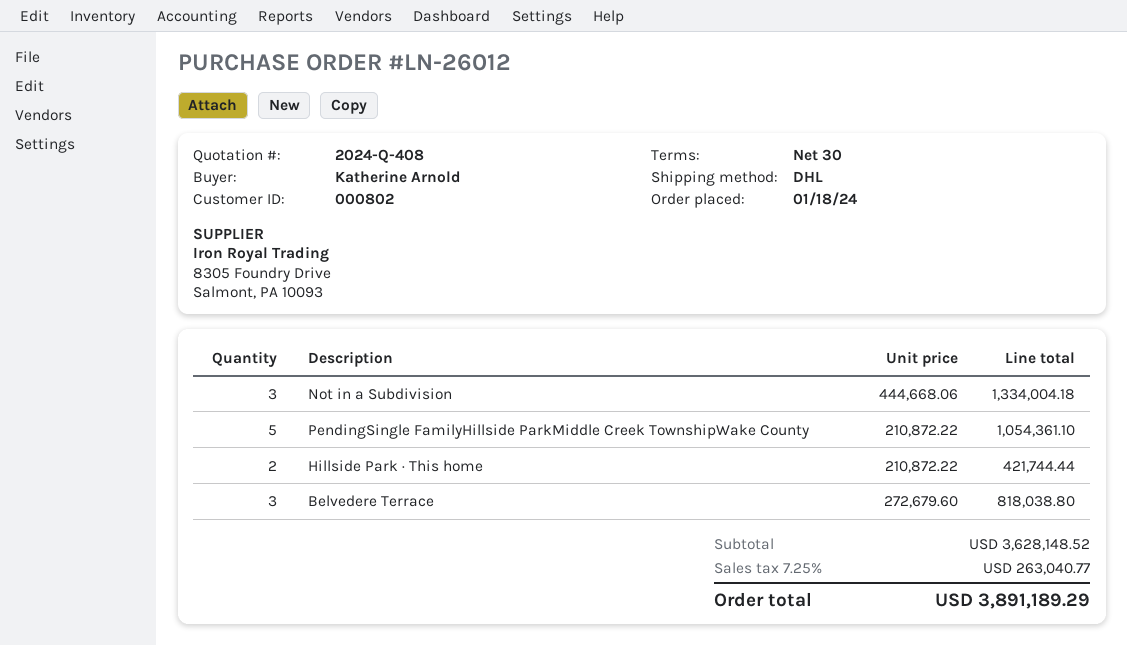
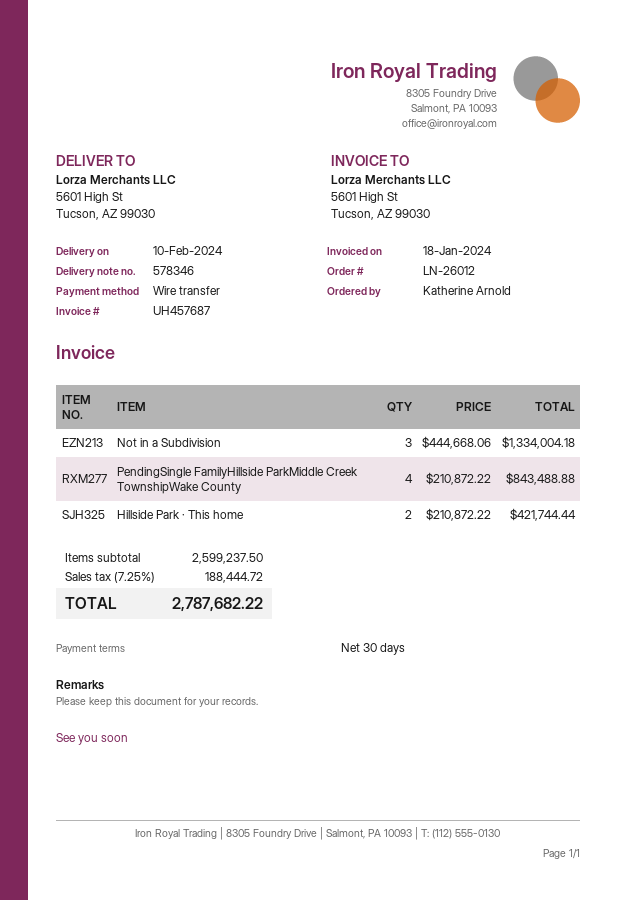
PendingSingle FamilyHillside ParkMiddle Creek TownshipWake County: 5 x 210872.22 = 1054361.10 -> 4 x 210872.22 = 843488.88
Belvedere Terrace: 3 x 272679.60 = 818038.80 -> none
subtotal: 3628148.52 -> 2599237.50
tax: 7.25% = 263040.77 -> 7.25% = 188444.72
total: 3891189.29 -> 2787682.22

